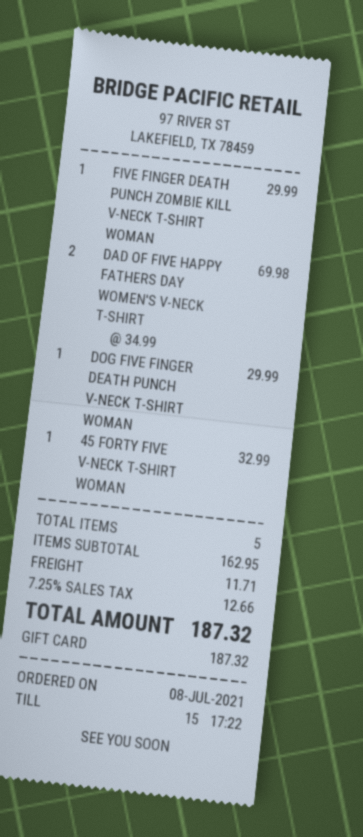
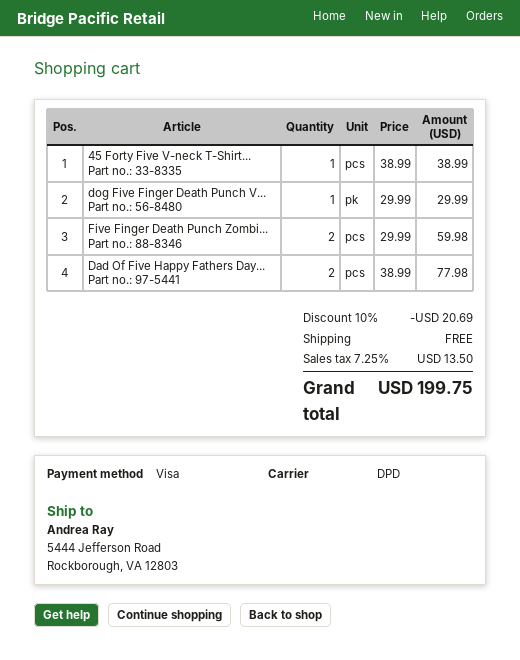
payment method: gift card -> Visa
FIVE FINGER DEATH PUNCH ZOMBIE KILL V-NECK T-SHIRT WOMAN: 1 x 29.99 = 29.99 -> 2 x 29.99 = 59.98
DAD OF FIVE HAPPY FATHERS DAY WOMEN'S V-NECK T-SHIRT: 2 x 34.99 = 69.98 -> 2 x 38.99 = 77.98
45 FORTY FIVE V-NECK T-SHIRT WOMAN: 1 x 32.99 = 32.99 -> 1 x 38.99 = 38.99
discount: none -> 10% = 20.69
shipping: 11.71 -> 0.00
tax: 7.25% = 12.66 -> 7.25% = 13.50
total: 187.32 -> 199.75

